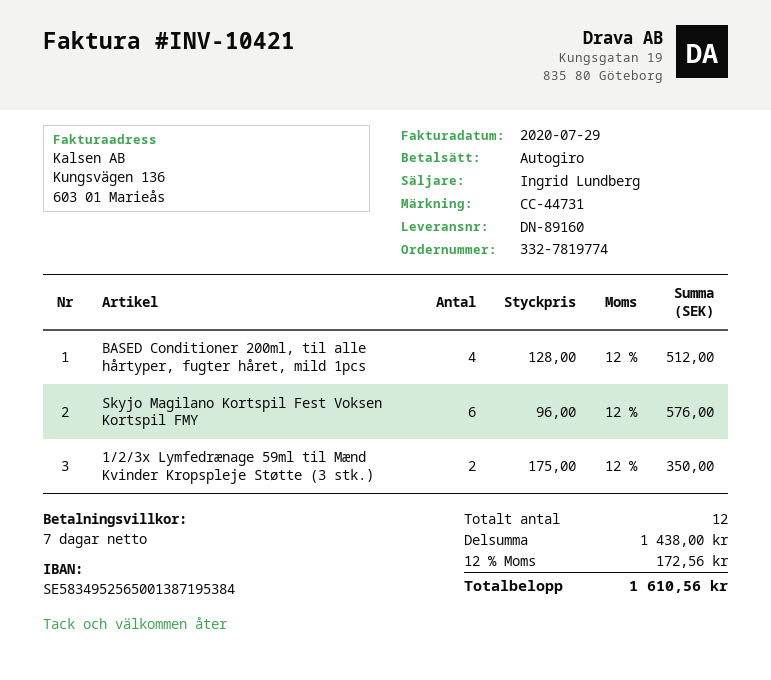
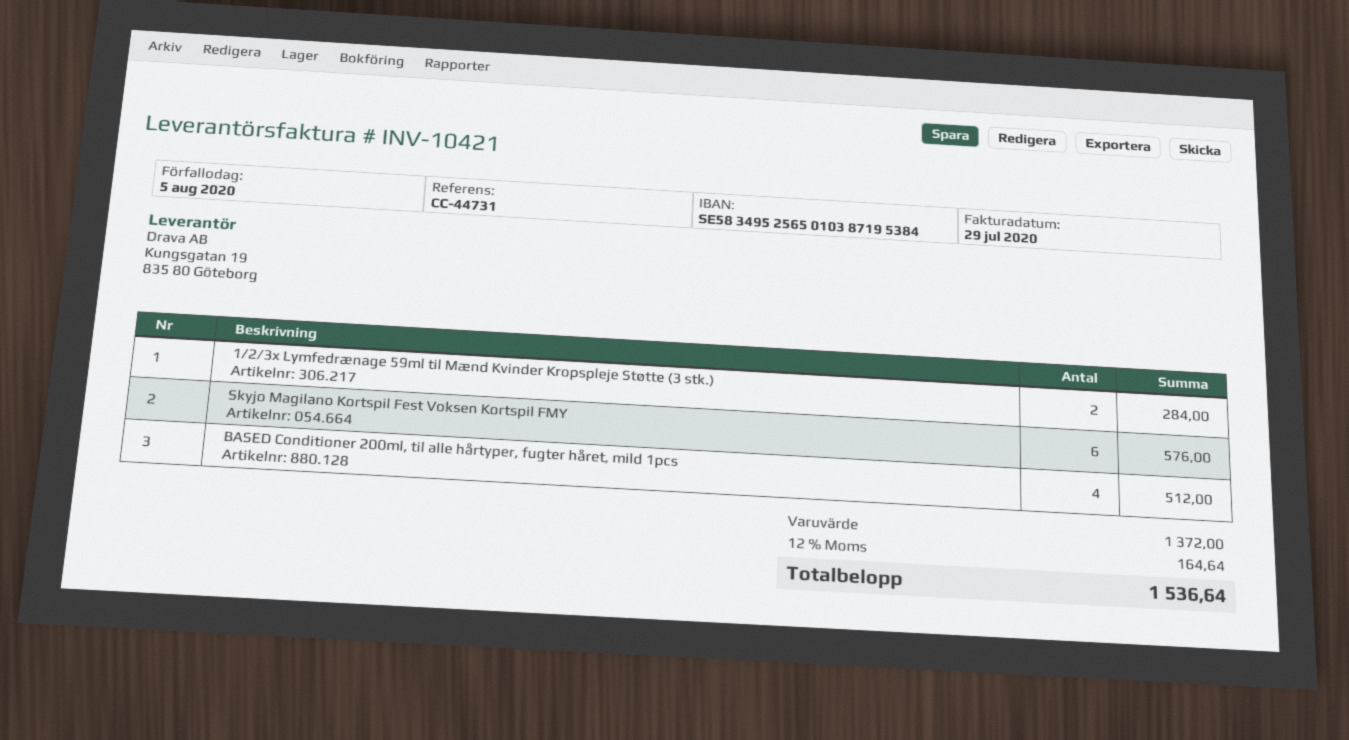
bank account: SE5834952565001387195384 -> SE5834952565010387195384
1/2/3x Lymfedrænage 59ml til Mænd Kvinder Kropspleje Støtte (3 stk.): 2 for 350.00 -> 2 for 284.00
subtotal: 1438.00 -> 1372.00
tax: 12% = 172.56 -> 12% = 164.64
total: 1610.56 -> 1536.64

